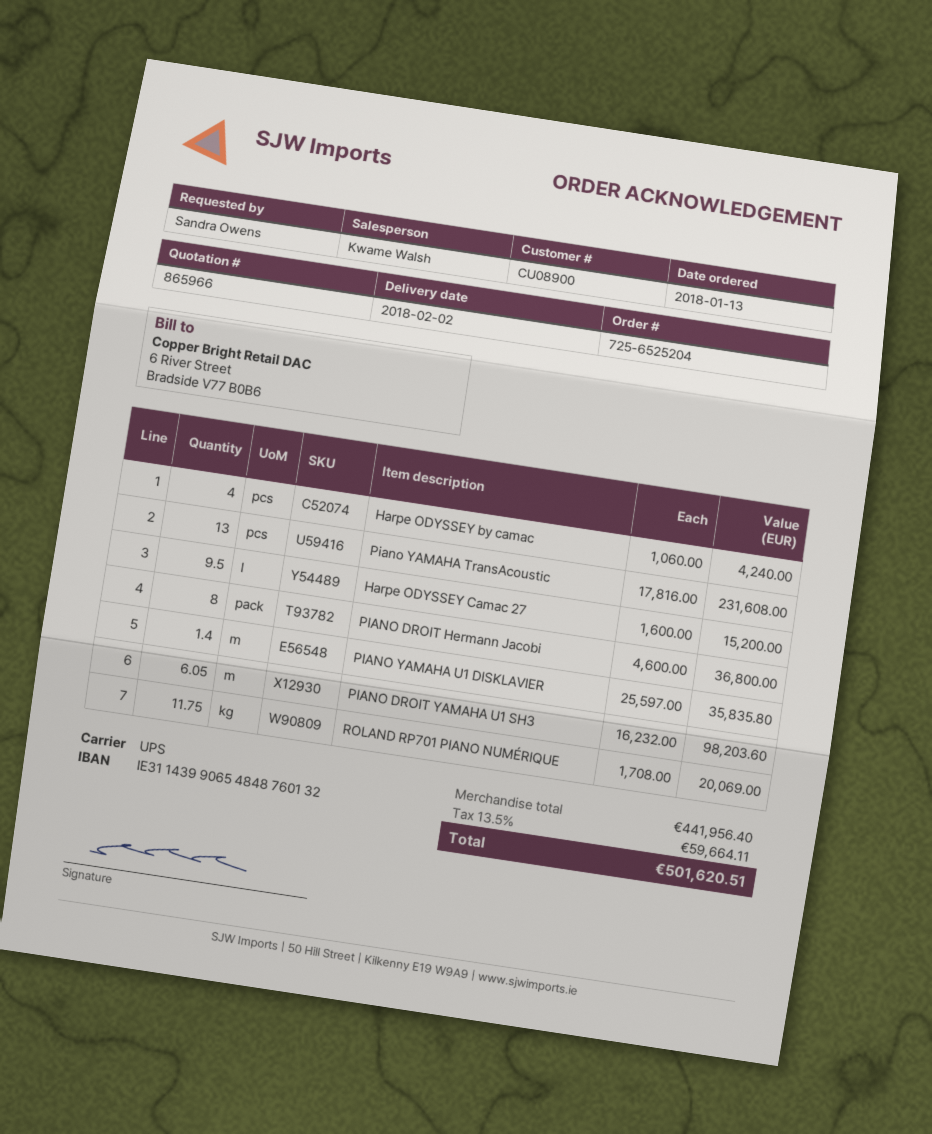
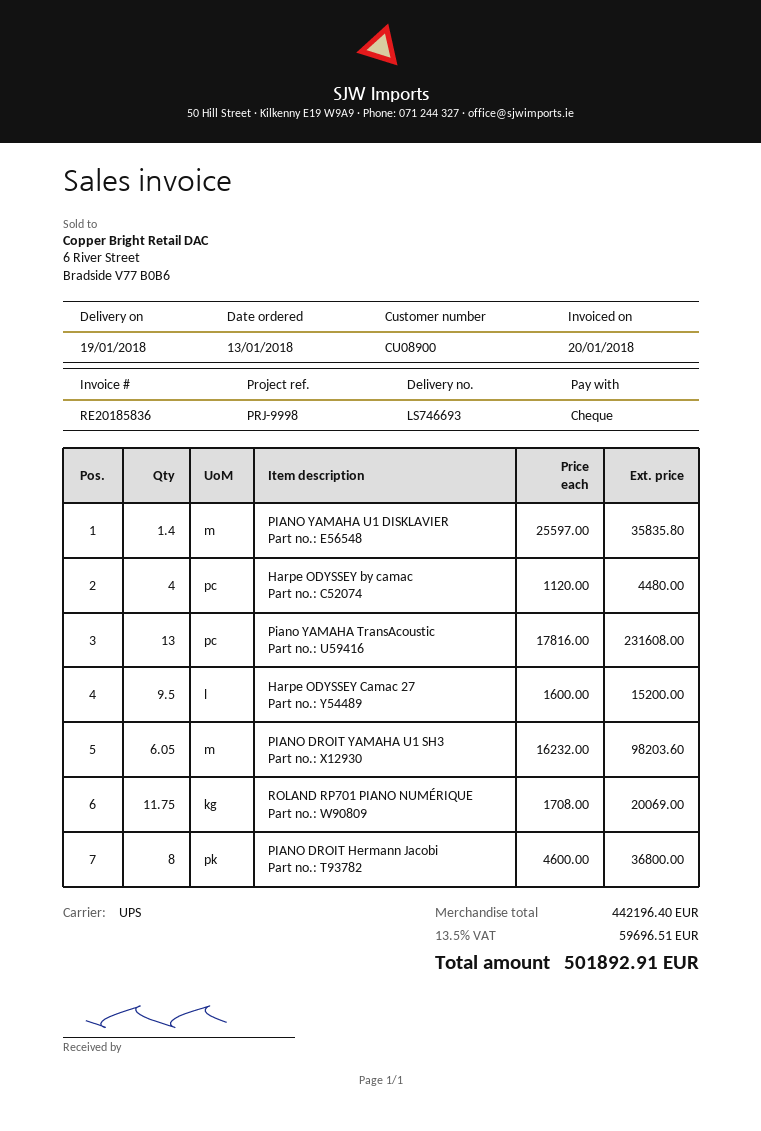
delivery date: 2018-02-02 -> 2018-01-19
Harpe ODYSSEY by camac: 4 x 1060.00 = 4240.00 -> 4 x 1120.00 = 4480.00
subtotal: 441956.40 -> 442196.40
tax: 13.5% = 59664.11 -> 13.5% = 59696.51
total: 501620.51 -> 501892.91

